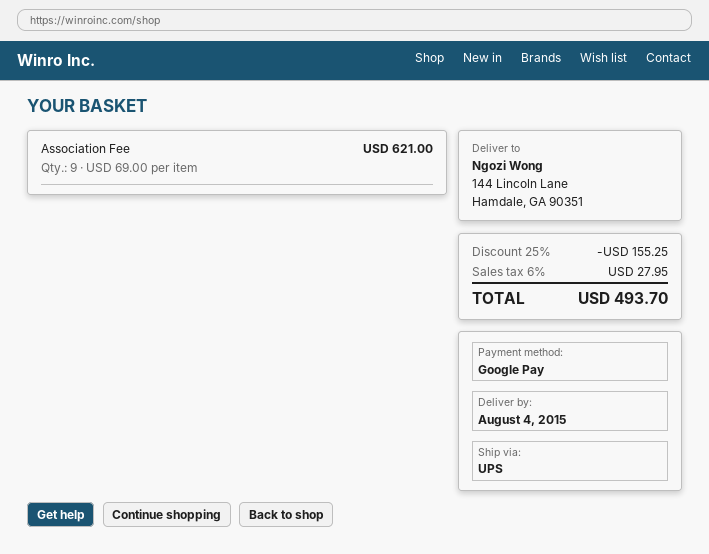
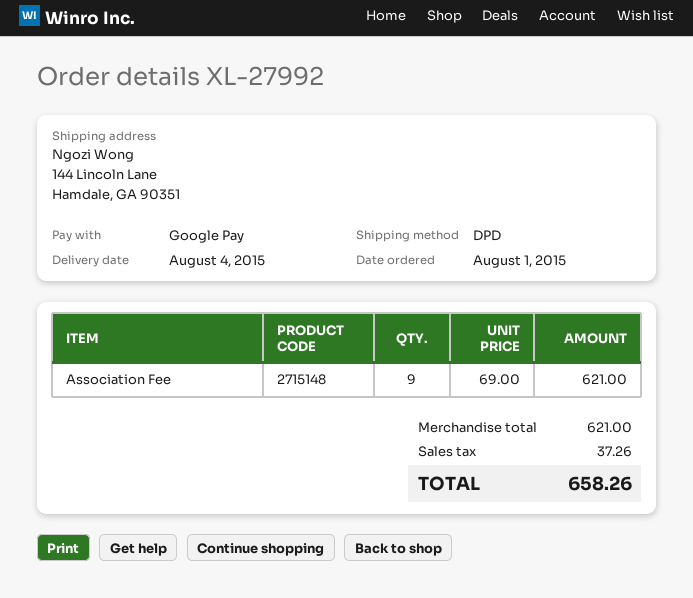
shipping method: UPS -> DPD
discount: 25% = 155.25 -> none
tax: 27.95 -> 37.26
total: 493.70 -> 658.26

